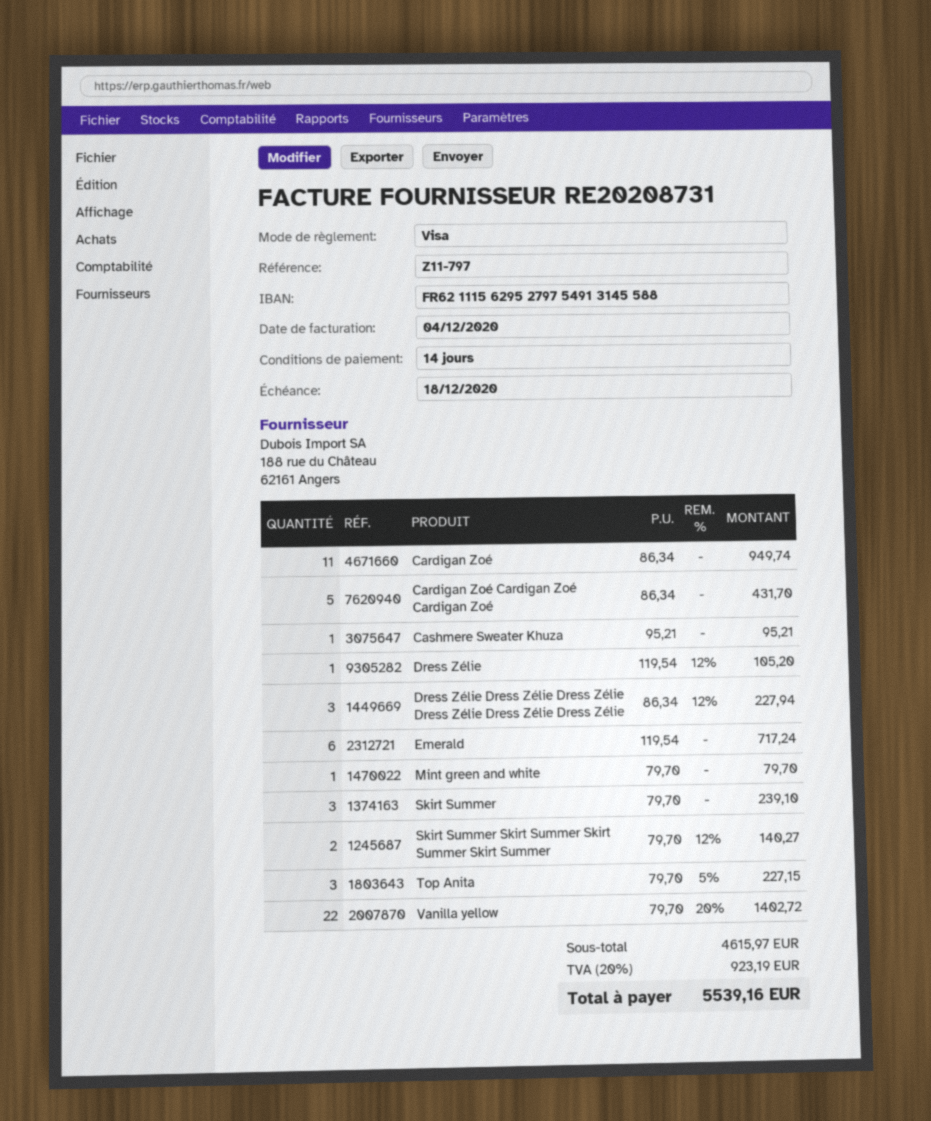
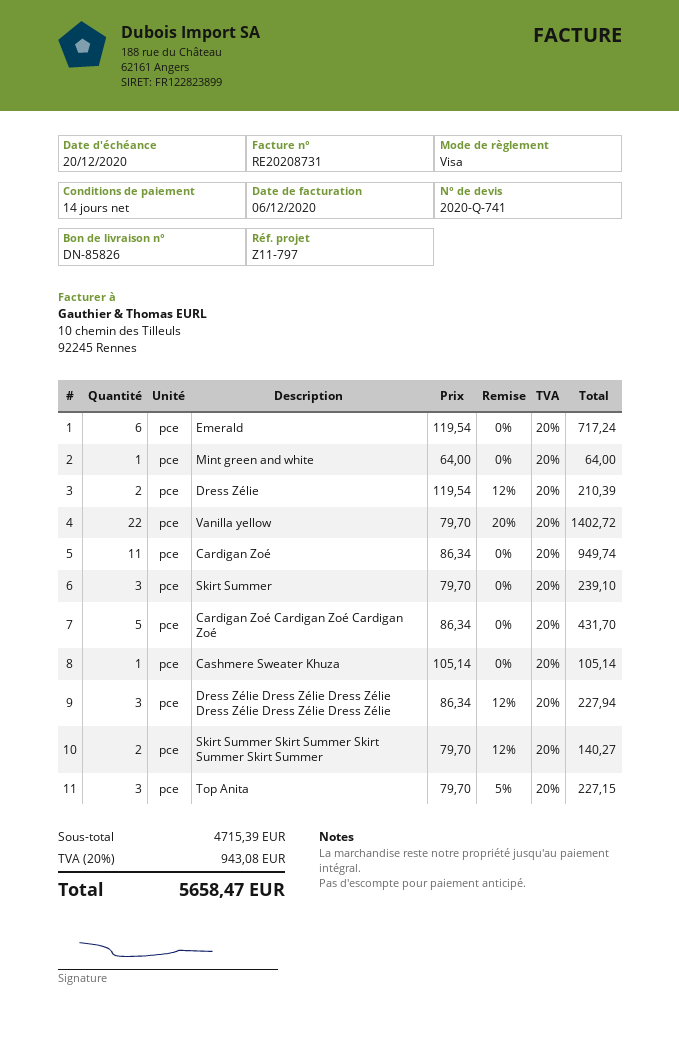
invoice date: 2020-12-04 -> 2020-12-06
due date: 2020-12-18 -> 2020-12-20
Cashmere Sweater Khuza: 1 x 95.21 = 95.21 -> 1 x 105.14 = 105.14
Dress Zélie: 1 x 119.54 - 12% = 105.20 -> 2 x 119.54 - 12% = 210.39
Mint green and white: 1 x 79.70 = 79.70 -> 1 x 64.00 = 64.00
subtotal: 4615.97 -> 4715.39
tax: 20% = 923.19 -> 20% = 943.08
total: 5539.16 -> 5658.47

